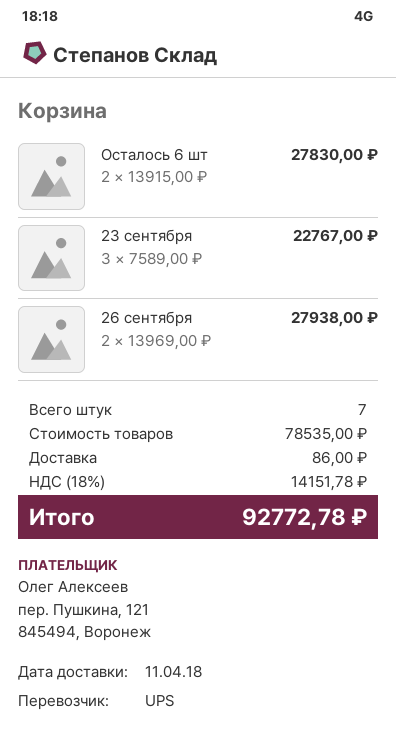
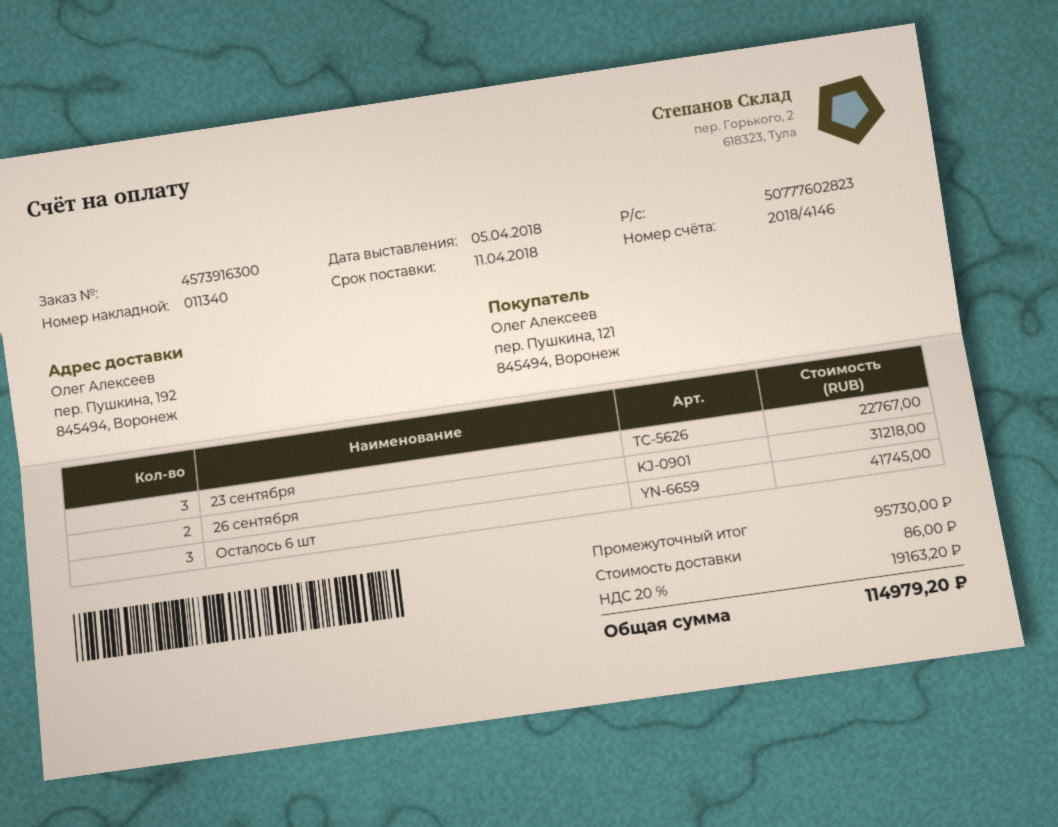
Осталось 6 шт: 2 for 27830.00 -> 3 for 41745.00
26 сентября: 2 for 27938.00 -> 2 for 31218.00
subtotal: 78535.00 -> 95730.00
tax: 18% = 14151.78 -> 20% = 19163.20
total: 92772.78 -> 114979.20

